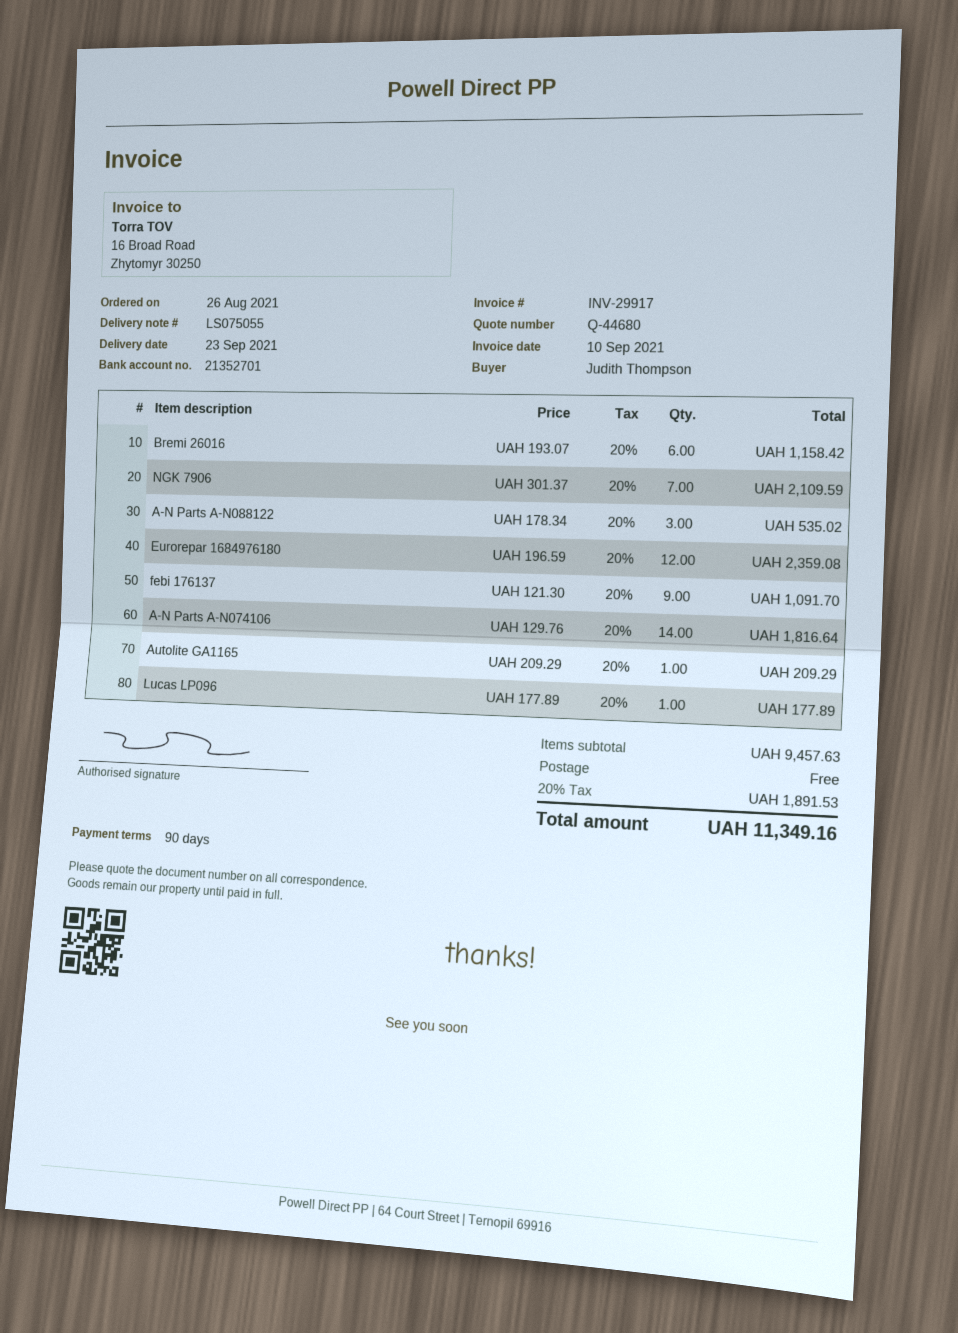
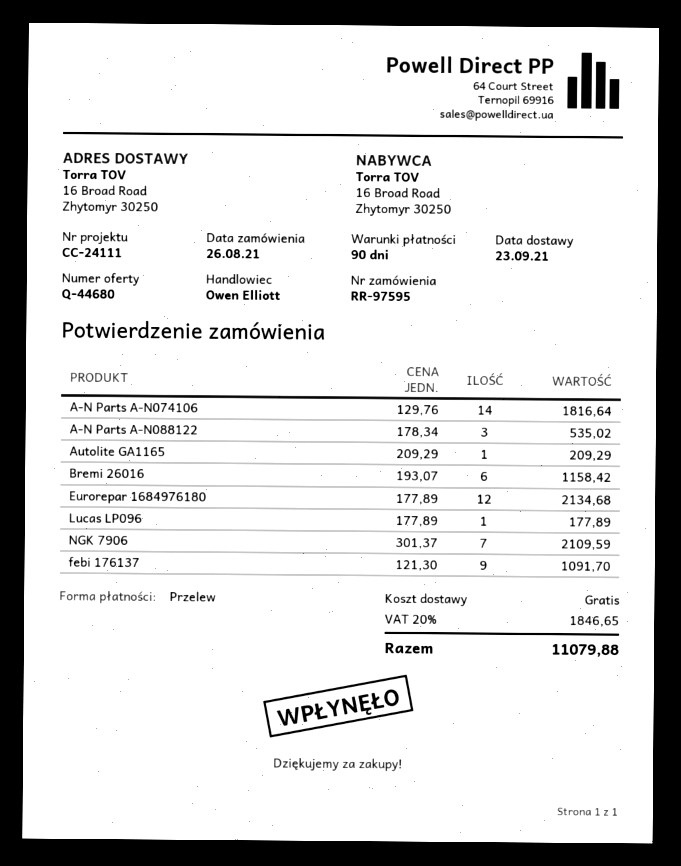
Eurorepar 1684976180: 12 x 196.59 = 2359.08 -> 12 x 177.89 = 2134.68
tax: 20% = 1891.53 -> 20% = 1846.65
total: 11349.16 -> 11079.88

